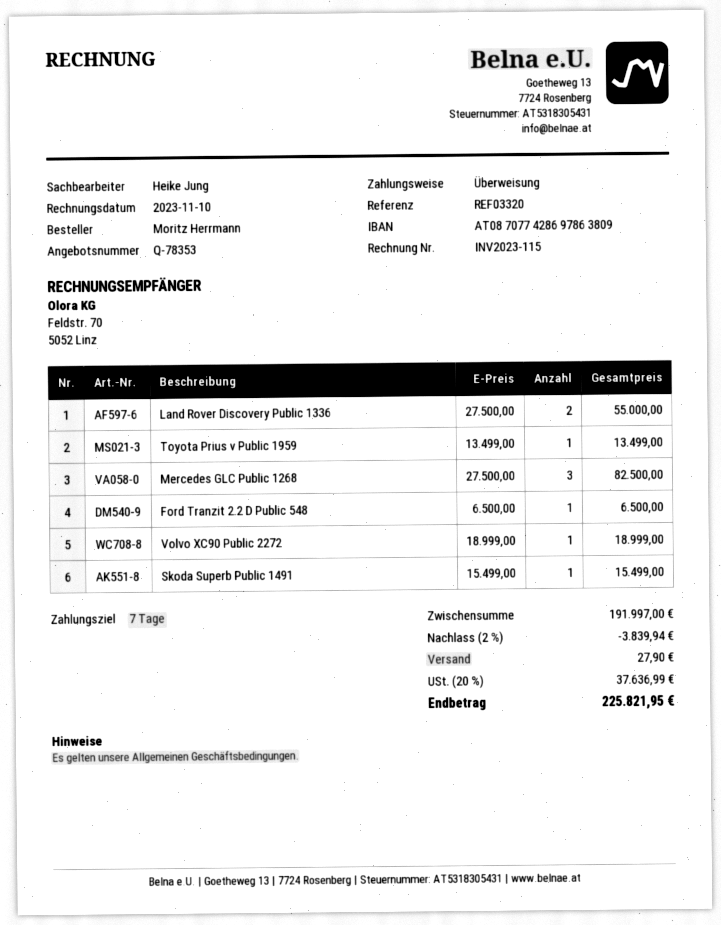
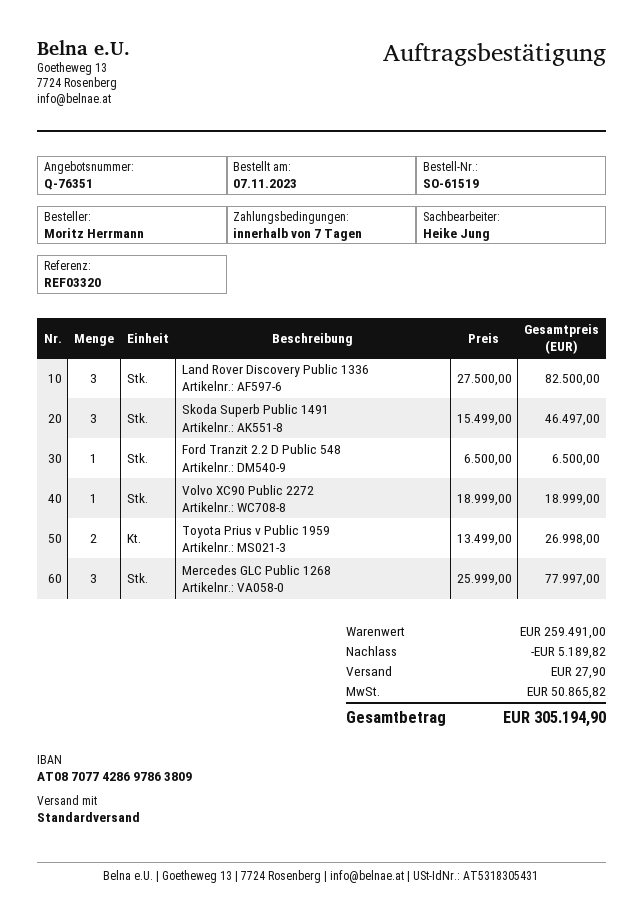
quote number: Q-78353 -> Q-76351
Land Rover Discovery Public 1336: 2 x 27500.00 = 55000.00 -> 3 x 27500.00 = 82500.00
Toyota Prius v Public 1959: 1 x 13499.00 = 13499.00 -> 2 x 13499.00 = 26998.00
Mercedes GLC Public 1268: 3 x 27500.00 = 82500.00 -> 3 x 25999.00 = 77997.00
Skoda Superb Public 1491: 1 x 15499.00 = 15499.00 -> 3 x 15499.00 = 46497.00
subtotal: 191997.00 -> 259491.00
discount: 3839.94 -> 5189.82
tax: 37636.99 -> 50865.82
total: 225821.95 -> 305194.90

